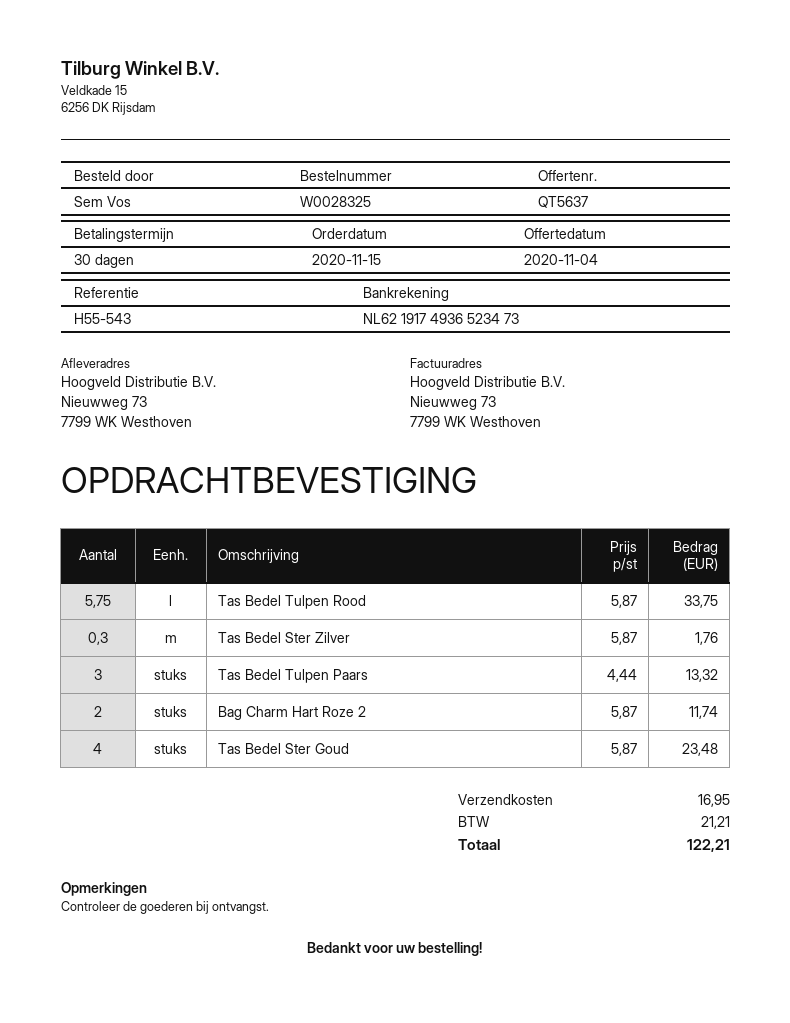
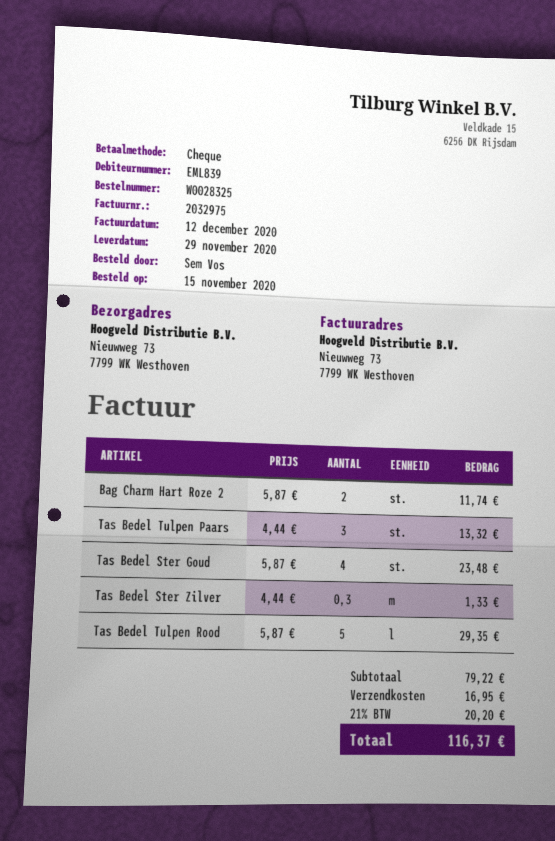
Tas Bedel Tulpen Rood: 5.75 x 5.87 = 33.75 -> 5 x 5.87 = 29.35
Tas Bedel Ster Zilver: 0.3 x 5.87 = 1.76 -> 0.3 x 4.44 = 1.33
tax: 21.21 -> 20.20
total: 122.21 -> 116.37

